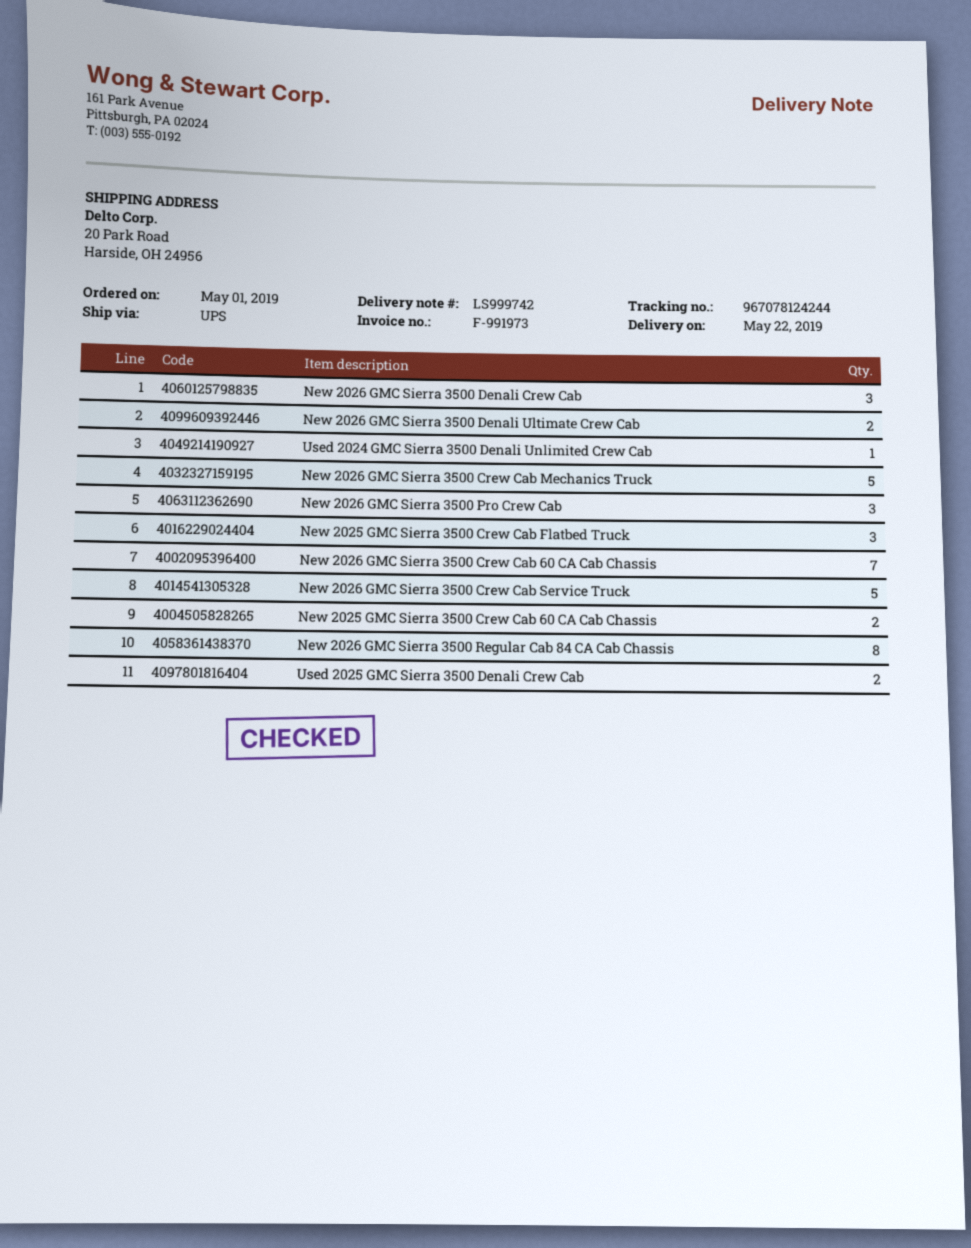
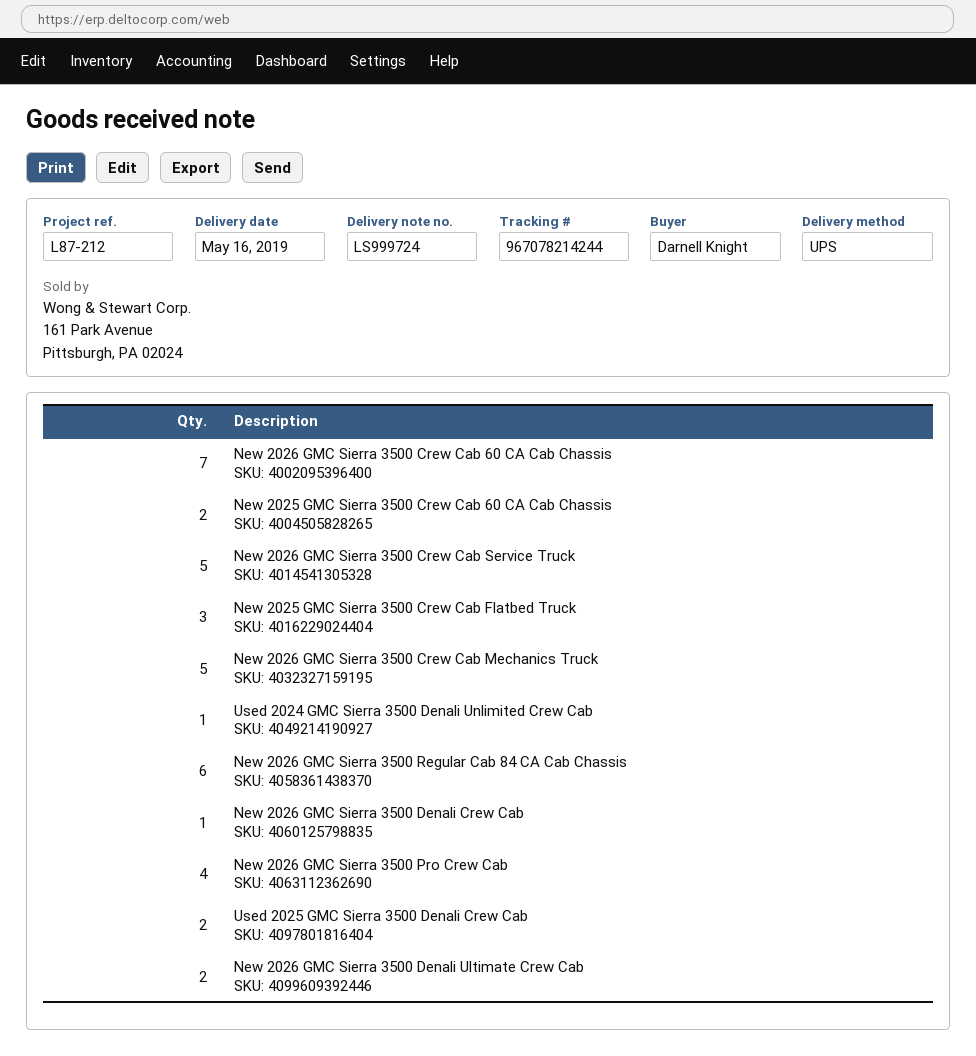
delivery note number: LS999742 -> LS999724
delivery date: 2019-05-22 -> 2019-05-16
tracking number: 967078124244 -> 967078214244
New 2026 GMC Sierra 3500 Denali Crew Cab: 3 -> 1
New 2026 GMC Sierra 3500 Pro Crew Cab: 3 -> 4
New 2026 GMC Sierra 3500 Regular Cab 84 CA Cab Chassis: 8 -> 6

